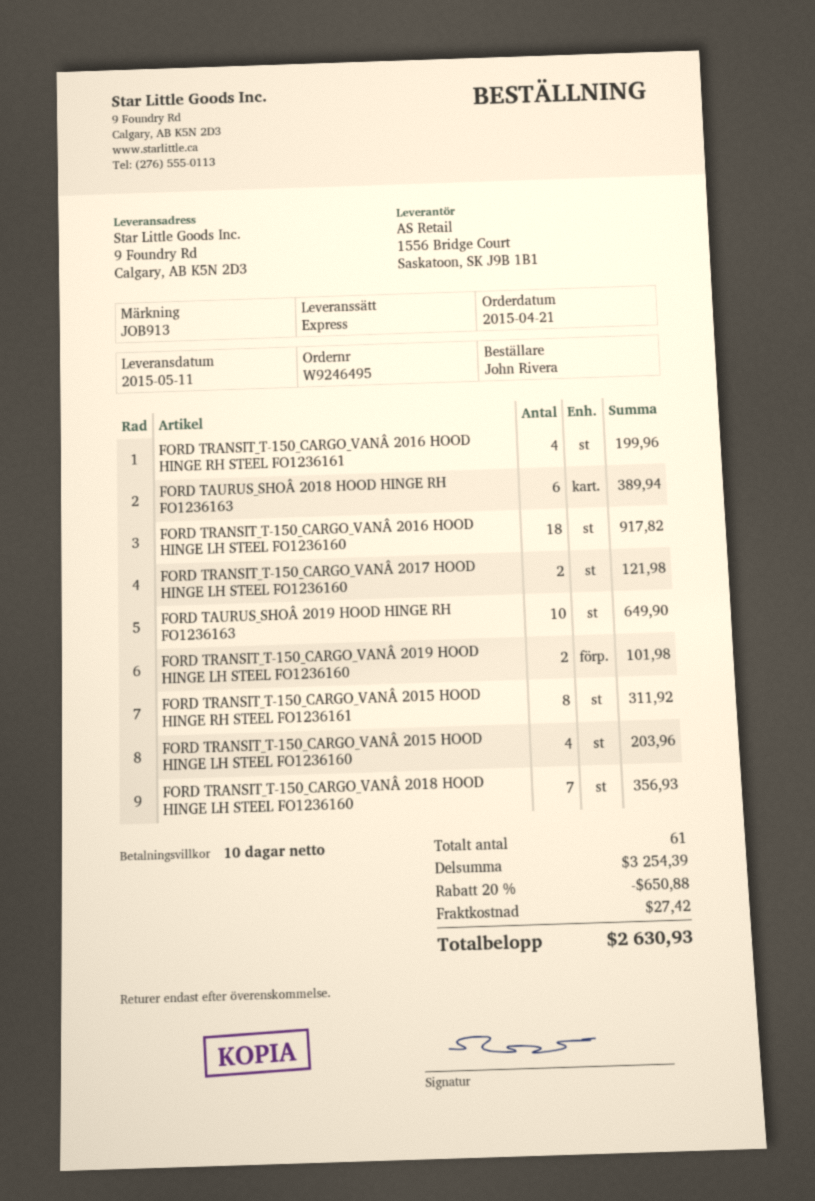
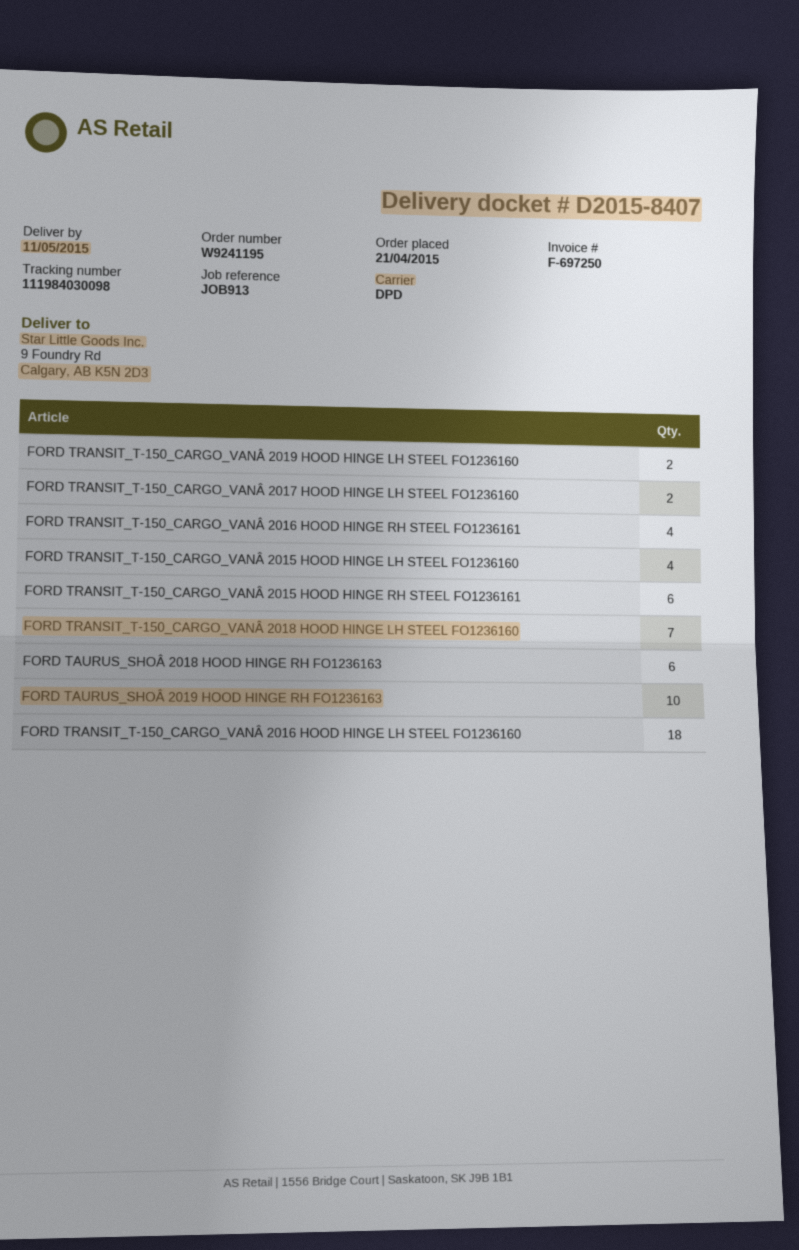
order number: W9246495 -> W9241195
shipping method: express -> DPD
FORD TRANSIT_T-150_CARGO_VANÂ 2015 HOOD HINGE RH STEEL FO1236161: 8 -> 6

